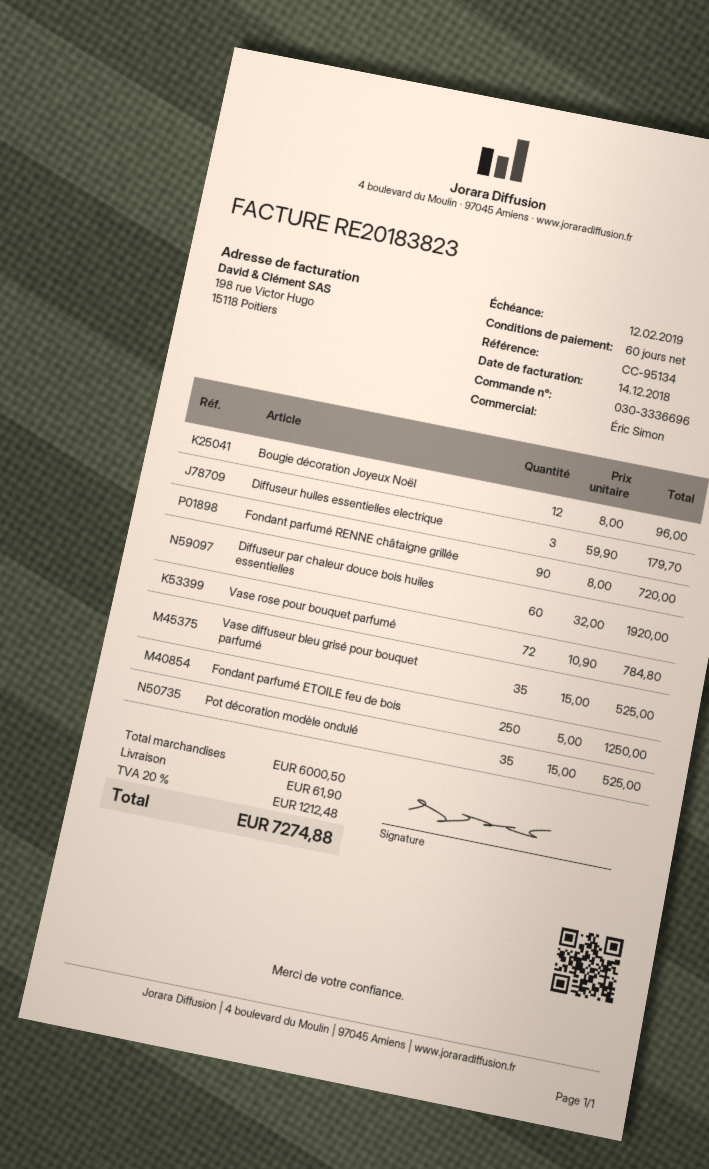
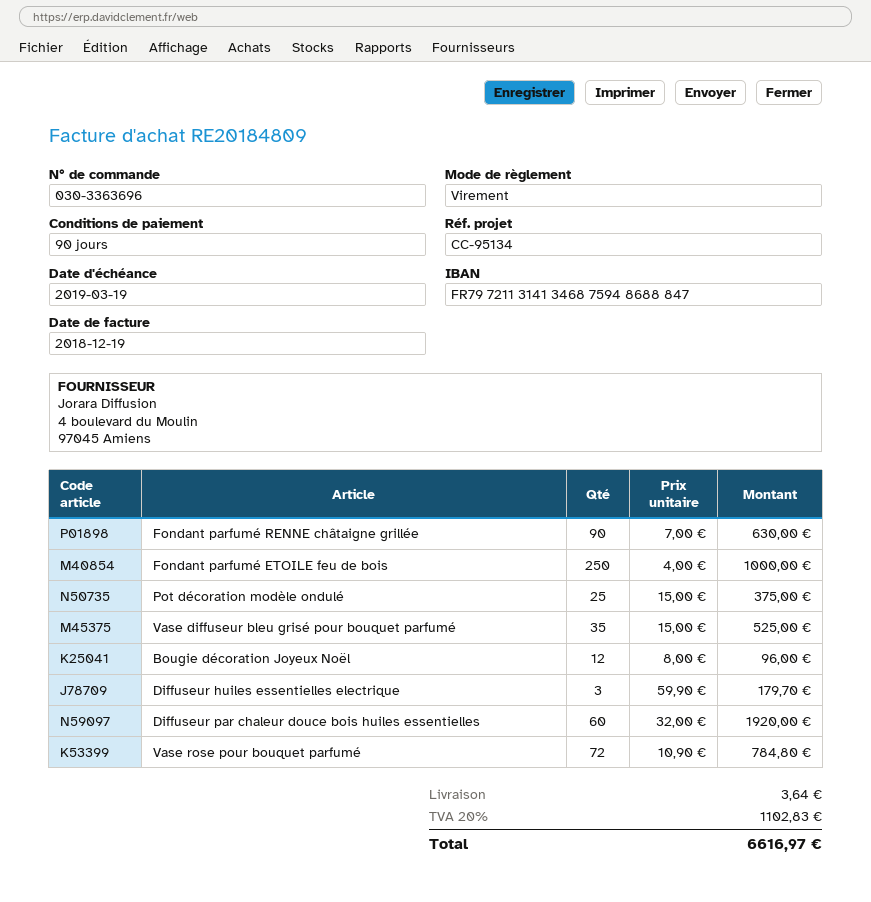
order number: 030-3336696 -> 030-3363696
invoice number: RE20183823 -> RE20184809
invoice date: 2018-12-14 -> 2018-12-19
payment terms: 60 days -> 90 days
due date: 2019-02-12 -> 2019-03-19
Fondant parfumé RENNE châtaigne grillée: 90 x 8.00 = 720.00 -> 90 x 7.00 = 630.00
Fondant parfumé ETOILE feu de bois: 250 x 5.00 = 1250.00 -> 250 x 4.00 = 1000.00
Pot décoration modèle ondulé: 35 x 15.00 = 525.00 -> 25 x 15.00 = 375.00
shipping: 61.90 -> 3.64
tax: 20% = 1212.48 -> 20% = 1102.83
total: 7274.88 -> 6616.97

